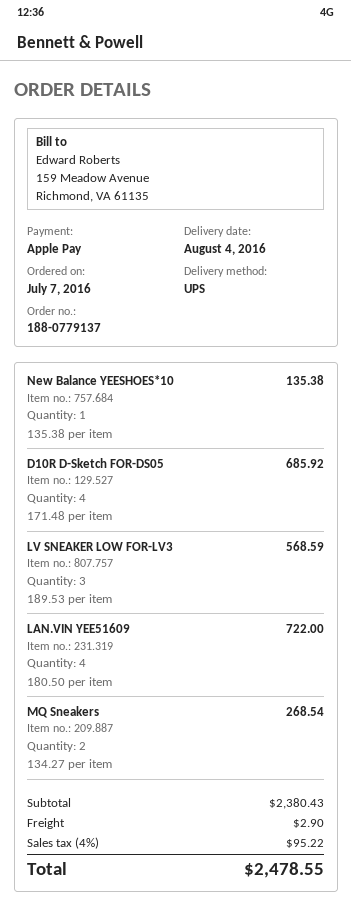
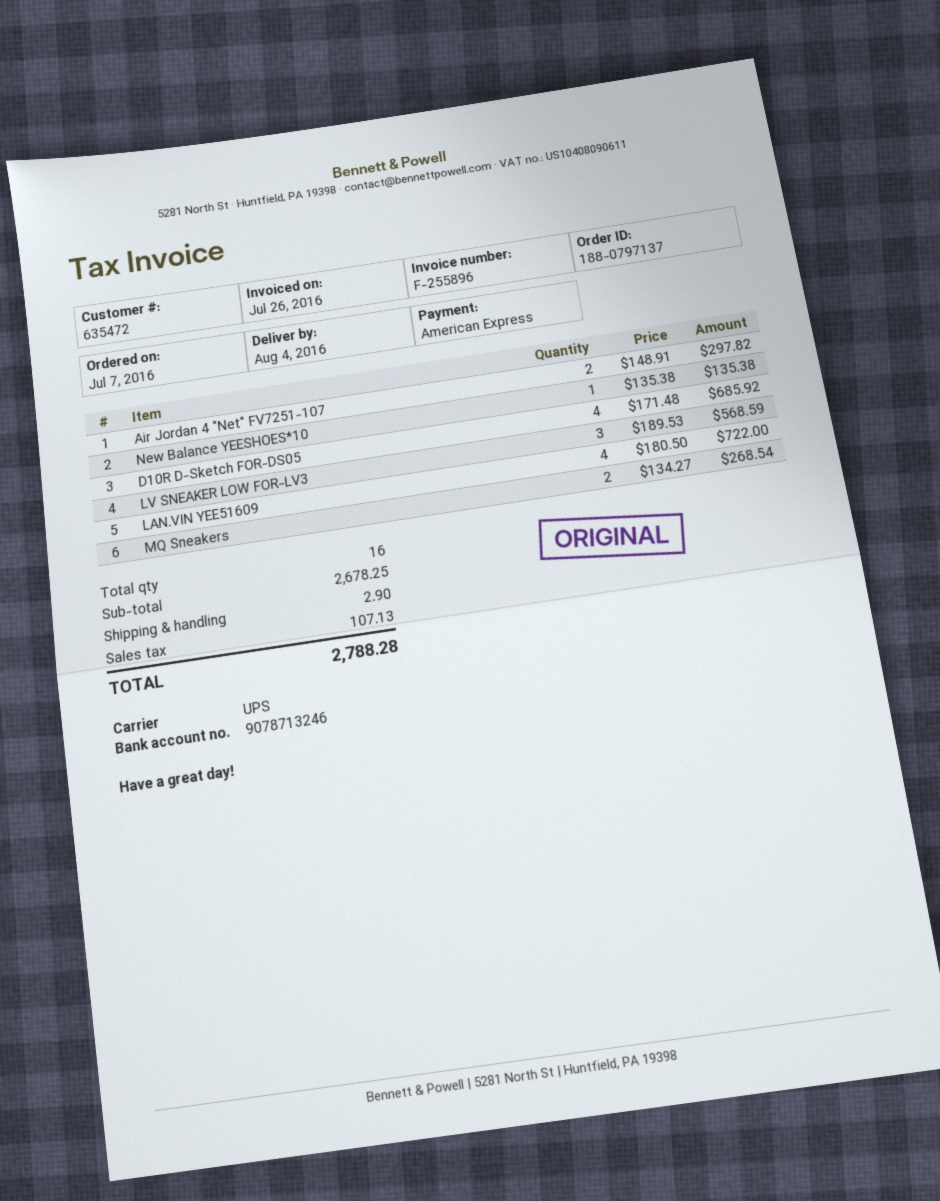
order number: 188-0779137 -> 188-0797137
payment method: Apple Pay -> American Express
Air Jordan 4 "Net" FV7251-107: none -> 2 x 148.91 = 297.82
subtotal: 2380.43 -> 2678.25
tax: 95.22 -> 107.13
total: 2478.55 -> 2788.28

